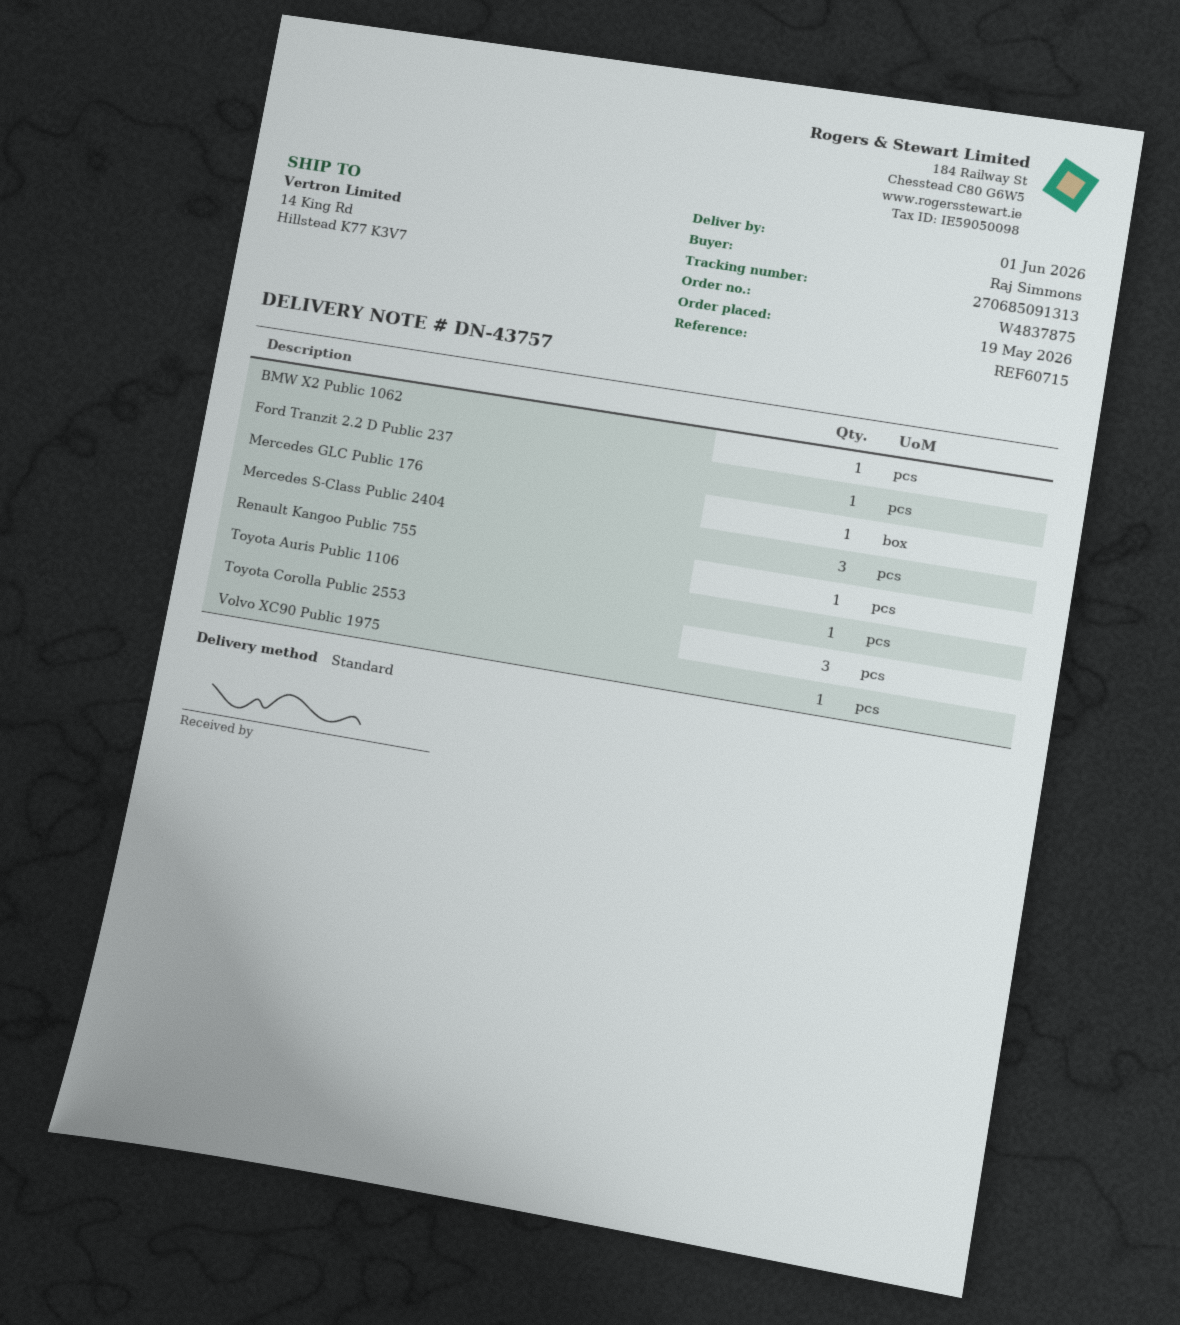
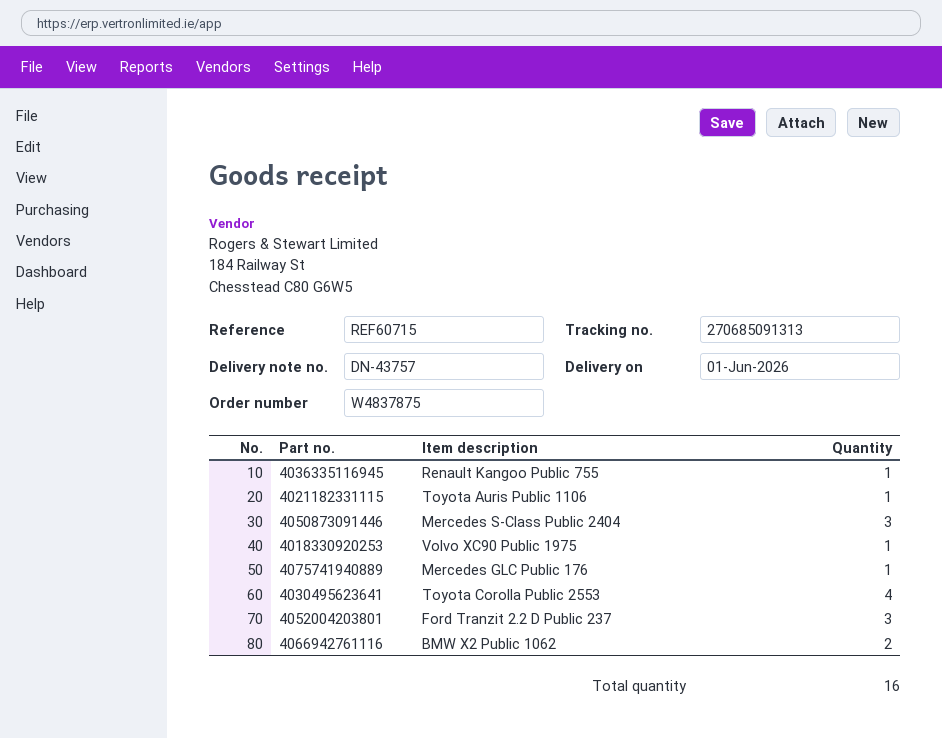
BMW X2 Public 1062: 1 -> 2
Ford Tranzit 2.2 D Public 237: 1 -> 3
Toyota Corolla Public 2553: 3 -> 4

